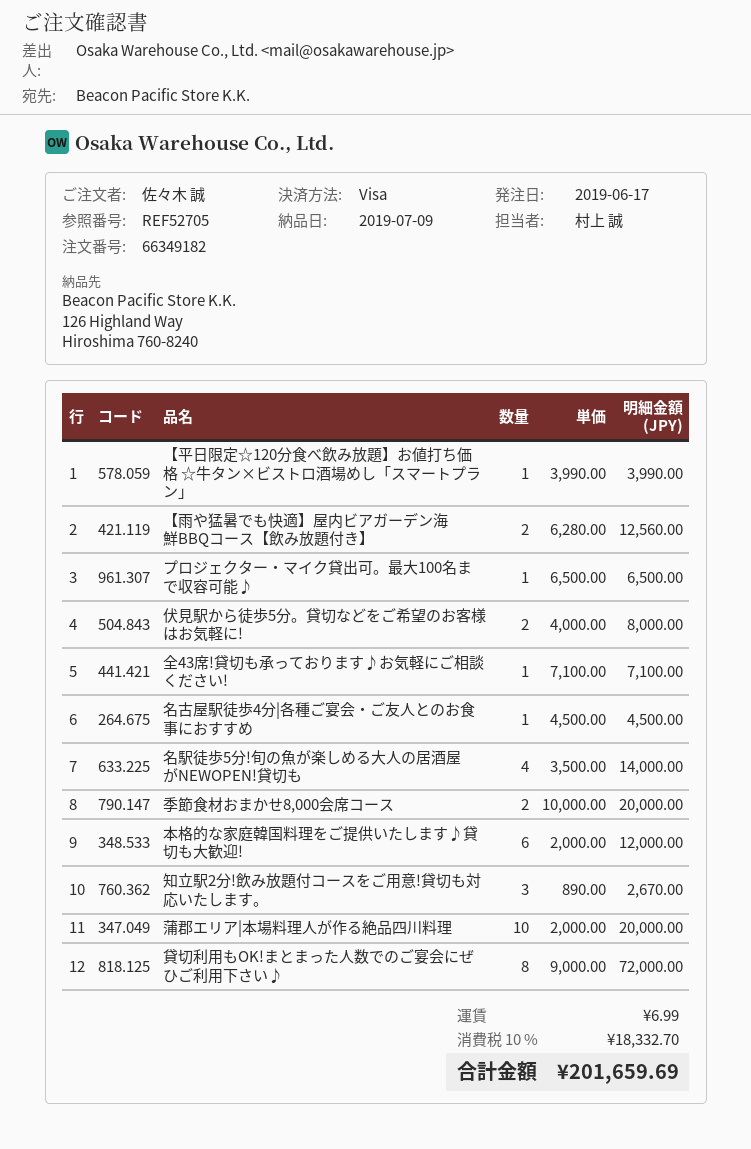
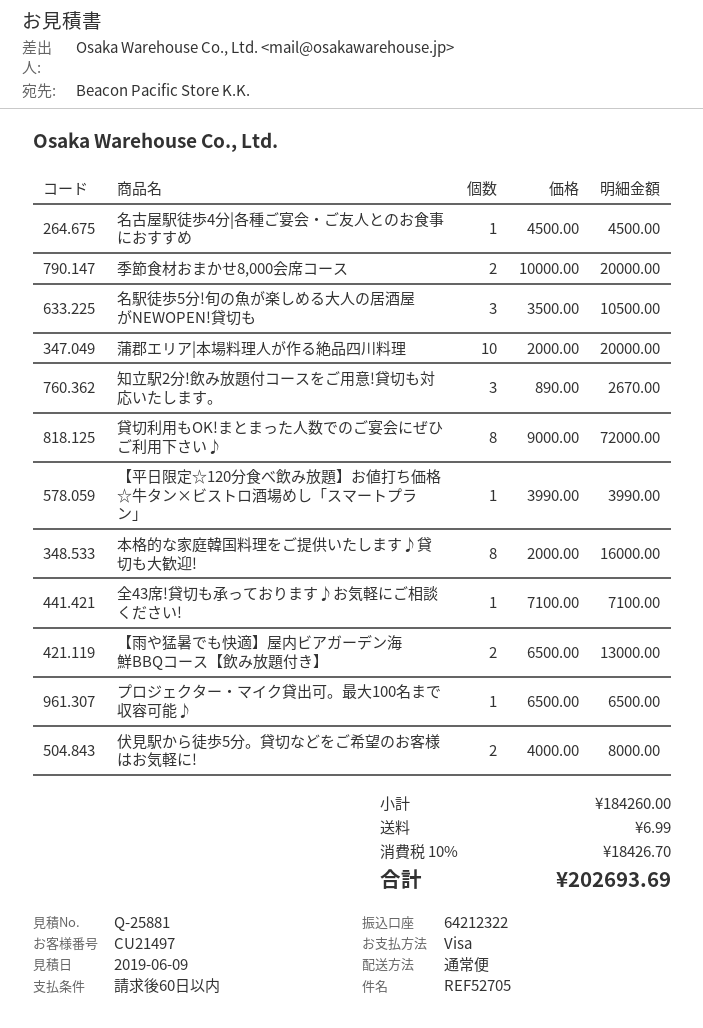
【雨や猛暑でも快適】屋内ビアガーデン海鮮BBQコース【飲み放題付き】: 2 x 6280.00 = 12560.00 -> 2 x 6500.00 = 13000.00
名駅徒歩5分!旬の魚が楽しめる大人の居酒屋がNEWOPEN!貸切も: 4 x 3500.00 = 14000.00 -> 3 x 3500.00 = 10500.00
本格的な家庭韓国料理をご提供いたします♪貸切も大歓迎!: 6 x 2000.00 = 12000.00 -> 8 x 2000.00 = 16000.00
tax: 10% = 18332.70 -> 10% = 18426.70
total: 201659.69 -> 202693.69

